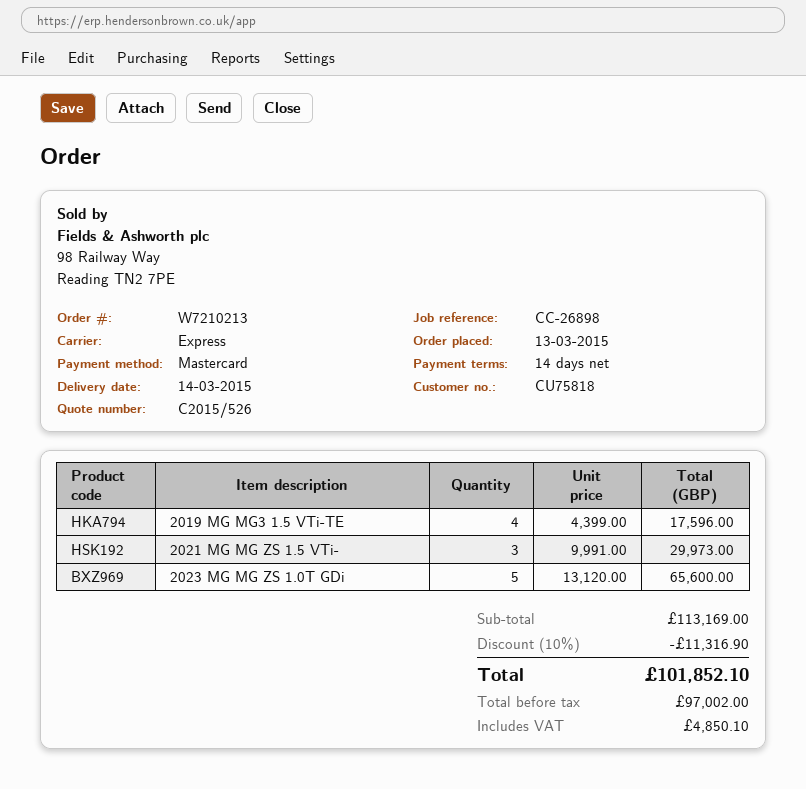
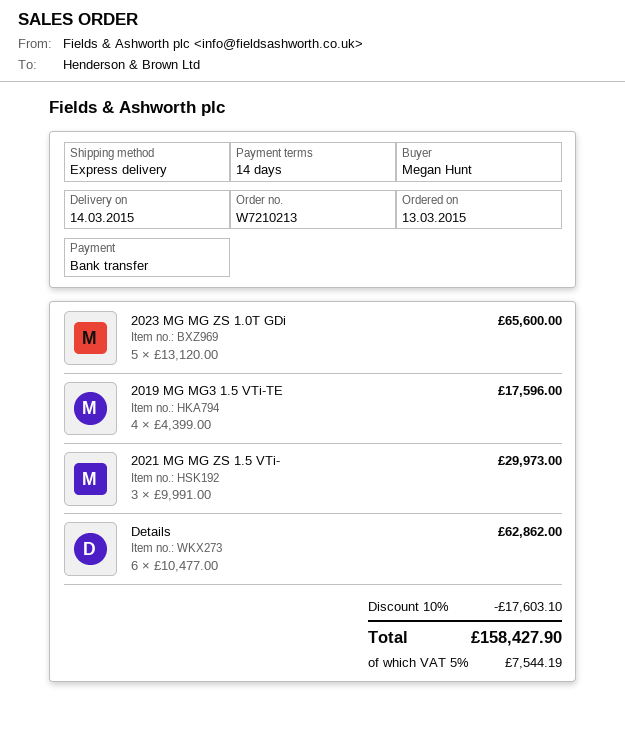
payment method: Mastercard -> bank transfer
Details: none -> 6 x 10477.00 = 62862.00
discount: 10% = 11316.90 -> 10% = 17603.10
tax: 4850.10 -> 7544.19
total: 101852.10 -> 158427.90

